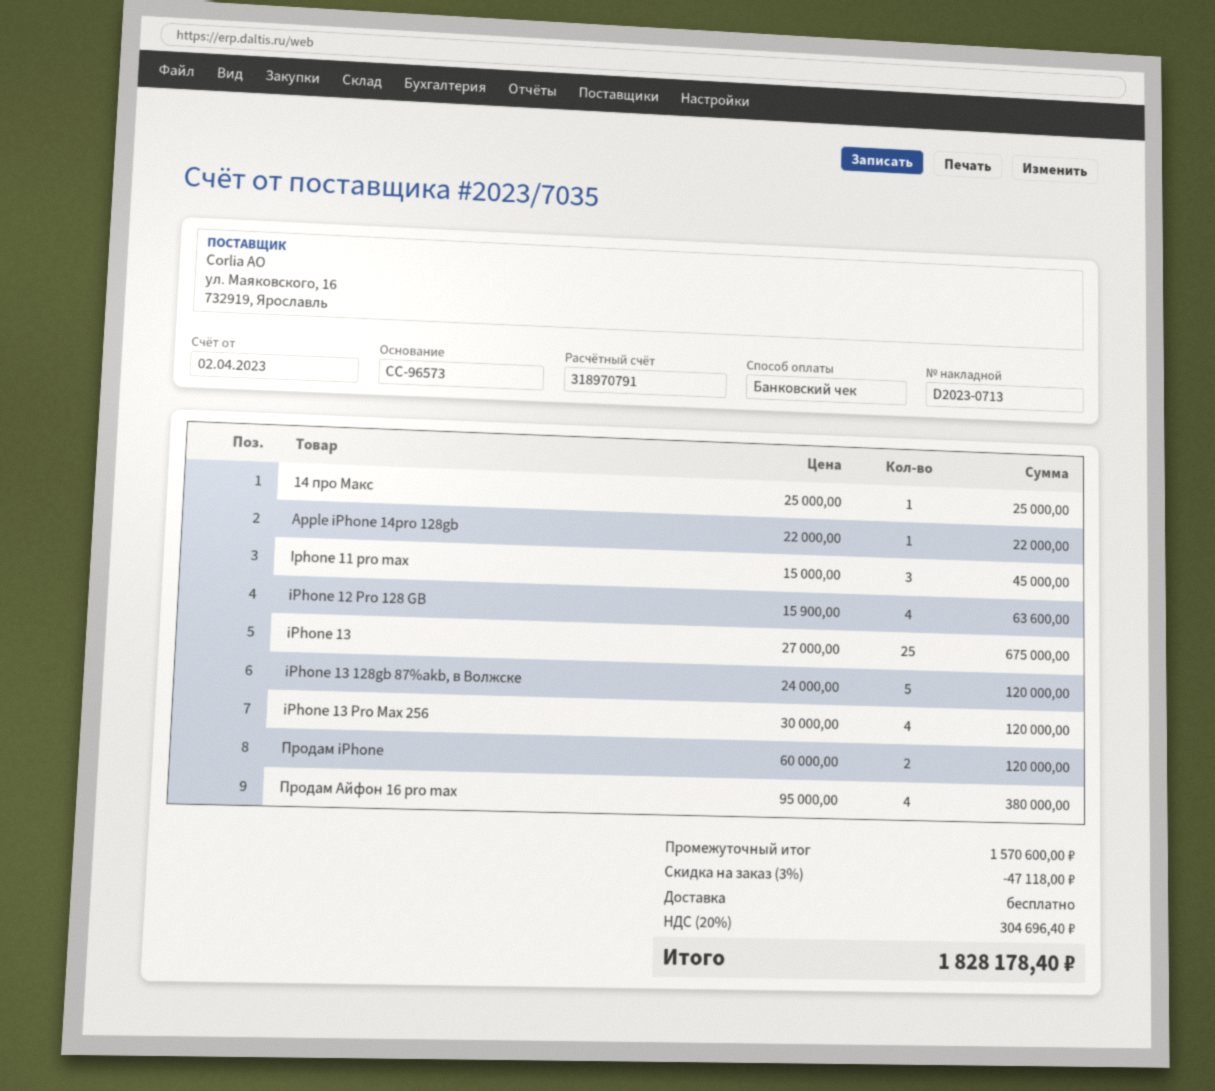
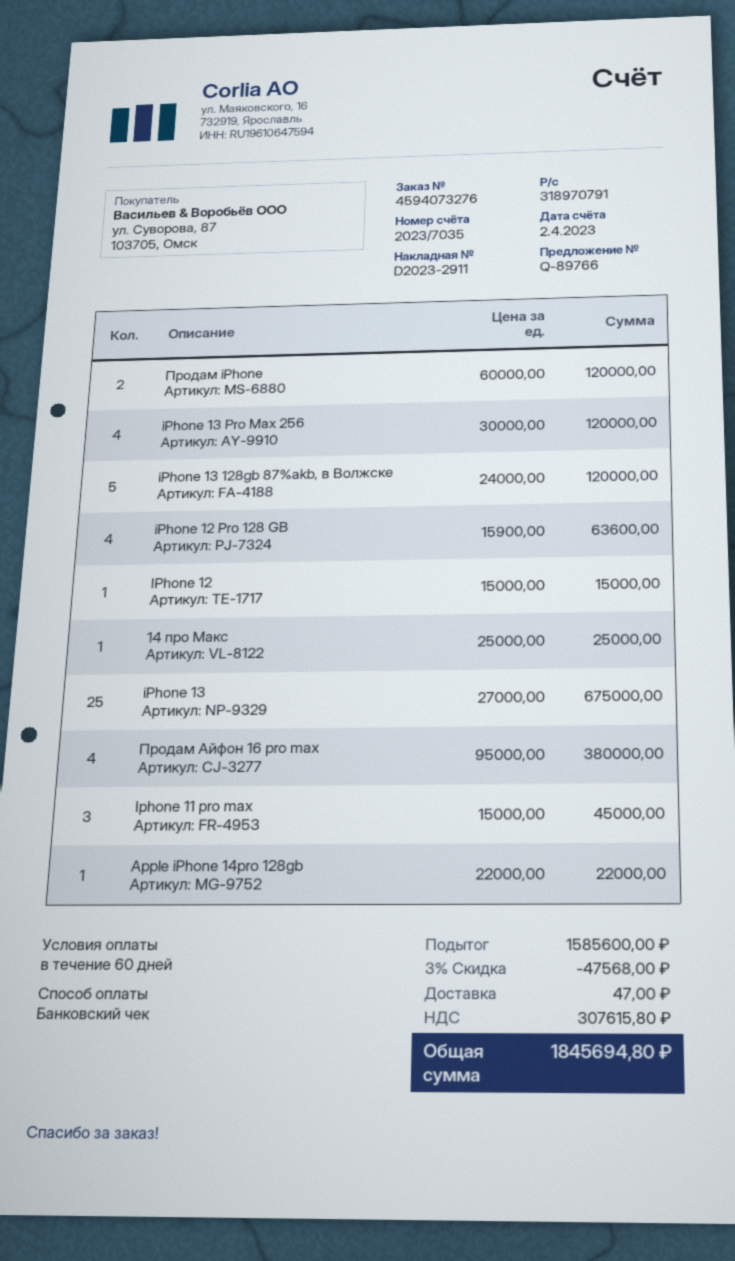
delivery note number: D2023-0713 -> D2023-2911
IPhone 12: none -> 1 x 15000.00 = 15000.00
subtotal: 1570600.00 -> 1585600.00
discount: 3% = 47118.00 -> 3% = 47568.00
shipping: 0.00 -> 47.00
tax: 304696.40 -> 307615.80
total: 1828178.40 -> 1845694.80

